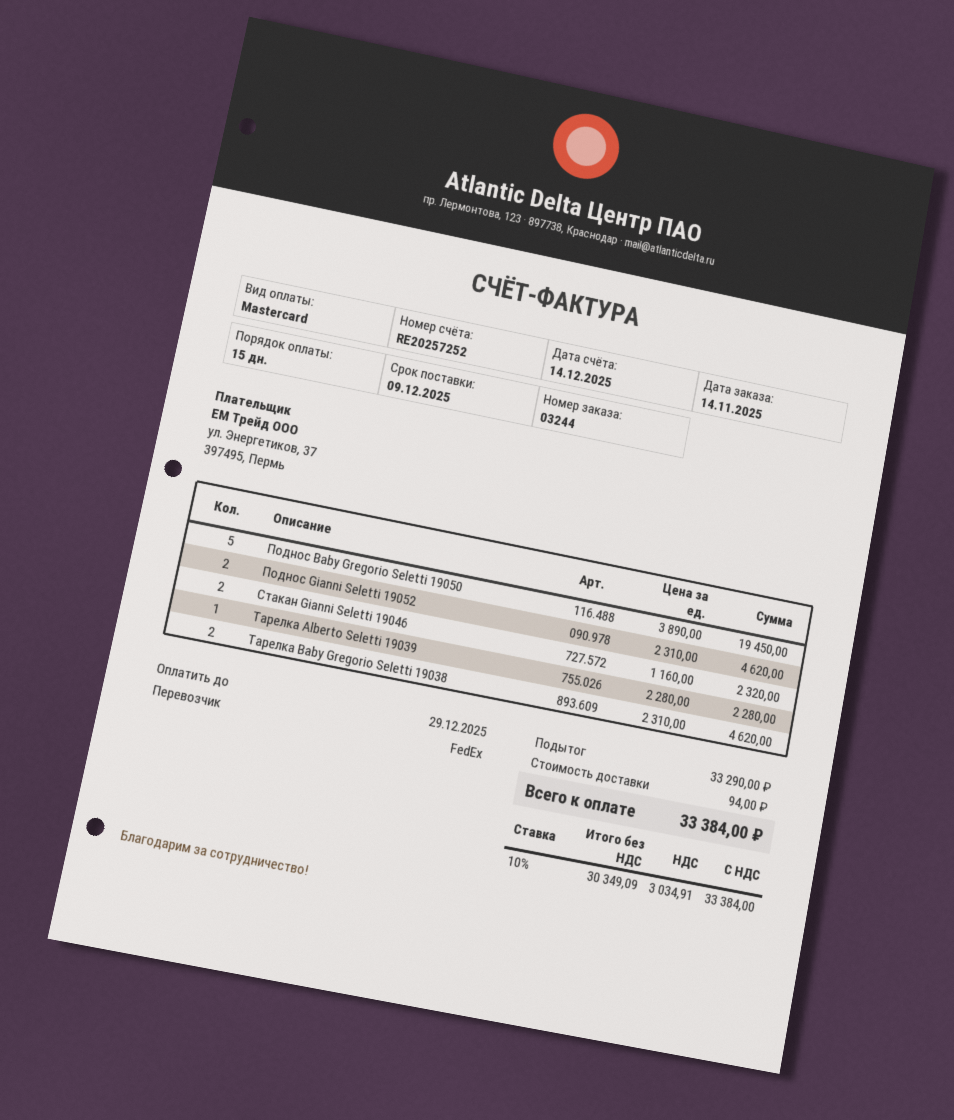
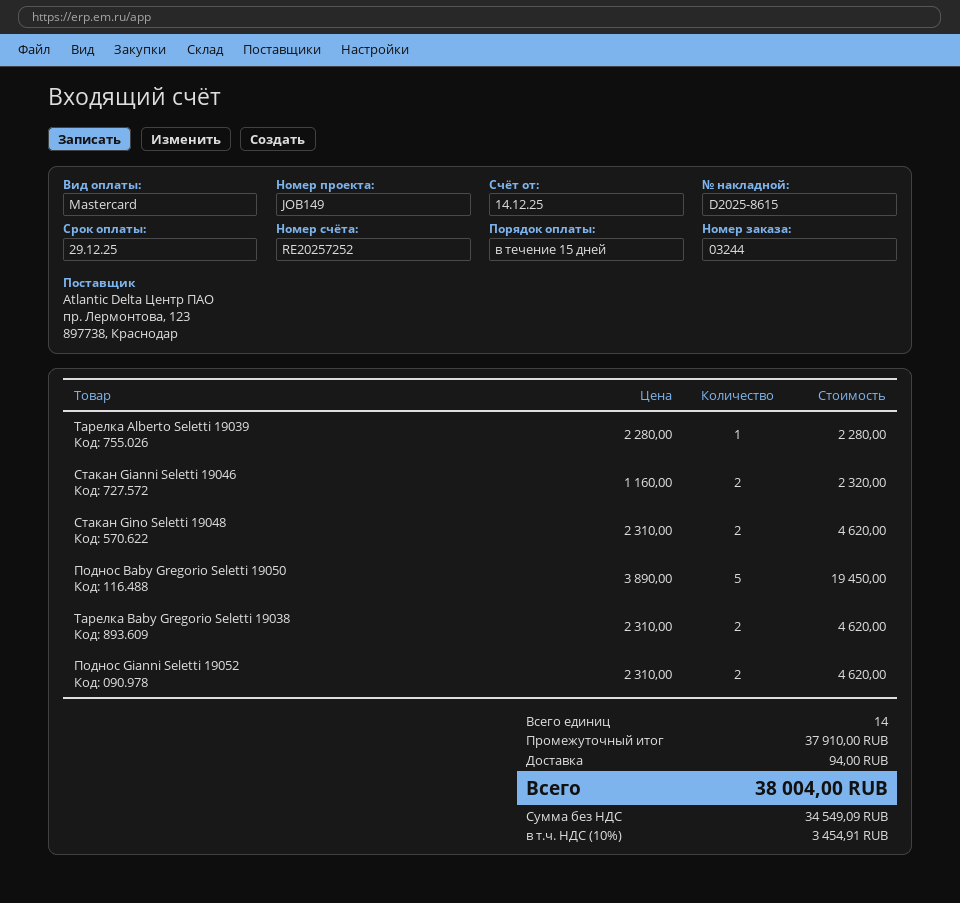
Стакан Gino Seletti 19048: none -> 2 x 2310.00 = 4620.00
subtotal: 33290.00 -> 37910.00
net: 30349.09 -> 34549.09
tax: 10% = 3034.91 -> 10% = 3454.91
total: 33384.00 -> 38004.00

